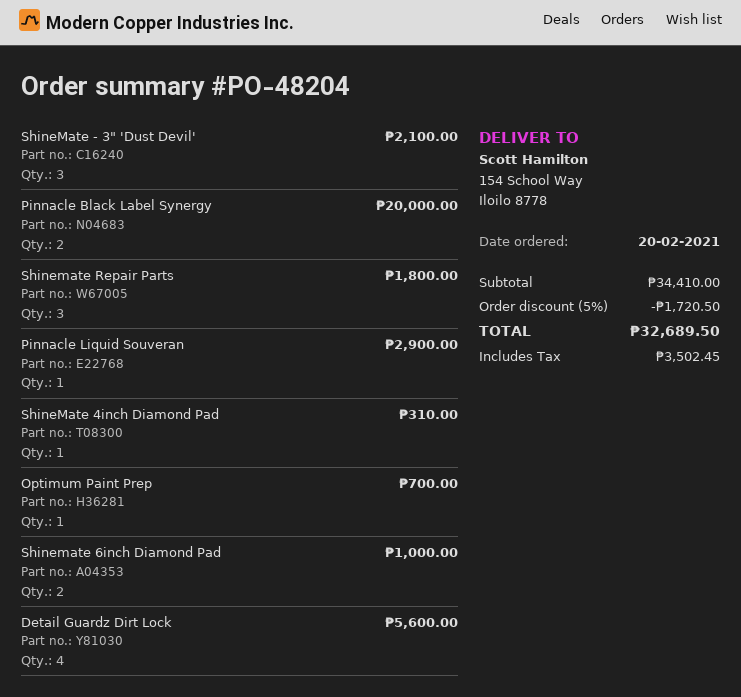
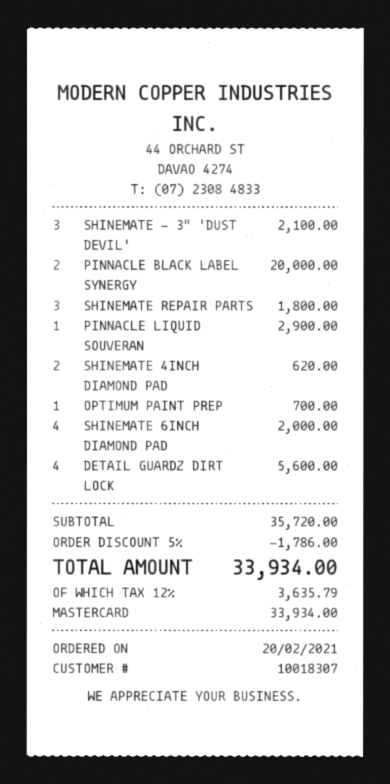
ShineMate 4inch Diamond Pad: 1 for 310.00 -> 2 for 620.00
Shinemate 6inch Diamond Pad: 2 for 1000.00 -> 4 for 2000.00
subtotal: 34410.00 -> 35720.00
discount: 5% = 1720.50 -> 5% = 1786.00
tax: 3502.45 -> 3635.79
total: 32689.50 -> 33934.00

